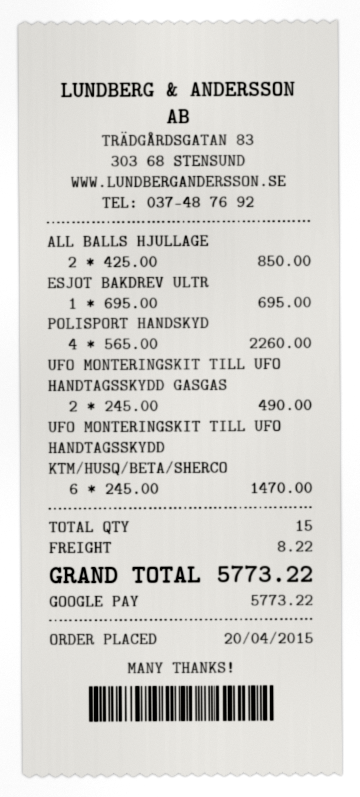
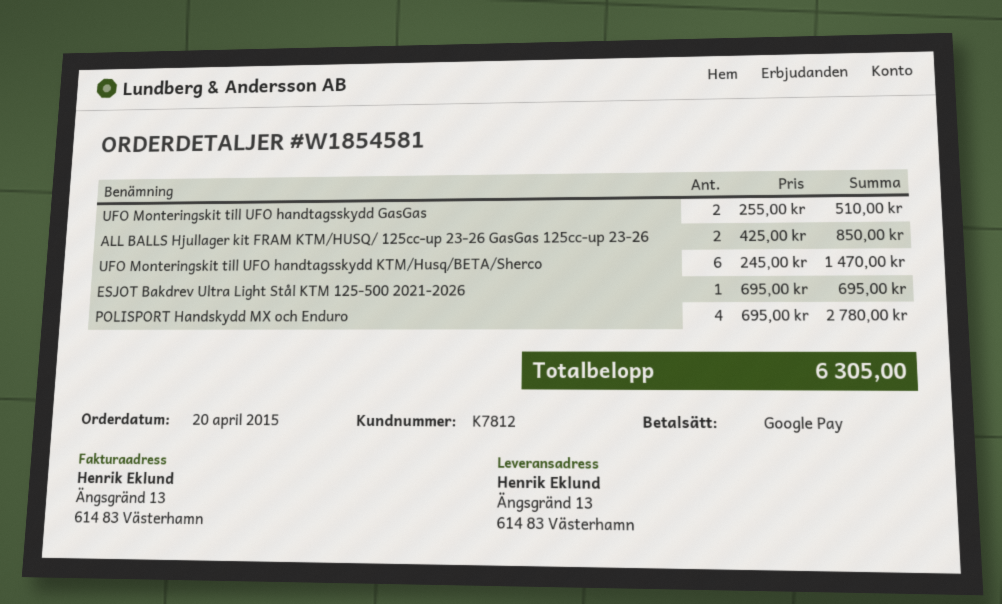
POLISPORT HANDSKYD: 4 x 565.00 = 2260.00 -> 4 x 695.00 = 2780.00
UFO MONTERINGSKIT TILL UFO HANDTAGSSKYDD GASGAS: 2 x 245.00 = 490.00 -> 2 x 255.00 = 510.00
shipping: 8.22 -> none
total: 5773.22 -> 6305.00

